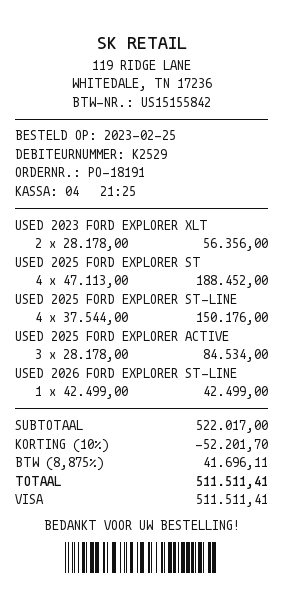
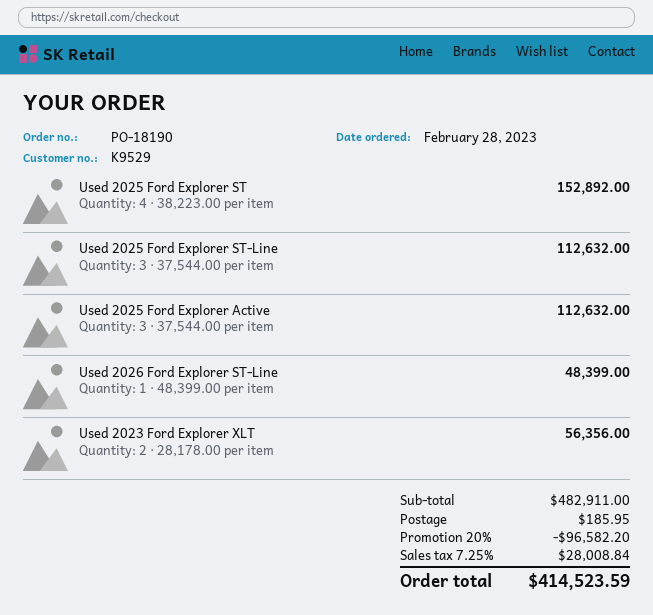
order number: PO-18191 -> PO-18190
order date: 2023-02-25 -> 2023-02-28
customer number: K2529 -> K9529
USED 2025 FORD EXPLORER ST: 4 x 47113.00 = 188452.00 -> 4 x 38223.00 = 152892.00
USED 2025 FORD EXPLORER ST-LINE: 4 x 37544.00 = 150176.00 -> 3 x 37544.00 = 112632.00
USED 2025 FORD EXPLORER ACTIVE: 3 x 28178.00 = 84534.00 -> 3 x 37544.00 = 112632.00
USED 2026 FORD EXPLORER ST-LINE: 1 x 42499.00 = 42499.00 -> 1 x 48399.00 = 48399.00
subtotal: 522017.00 -> 482911.00
discount: 10% = 52201.70 -> 20% = 96582.20
shipping: none -> 185.95
tax: 8.875% = 41696.11 -> 7.25% = 28008.84
total: 511511.41 -> 414523.59

